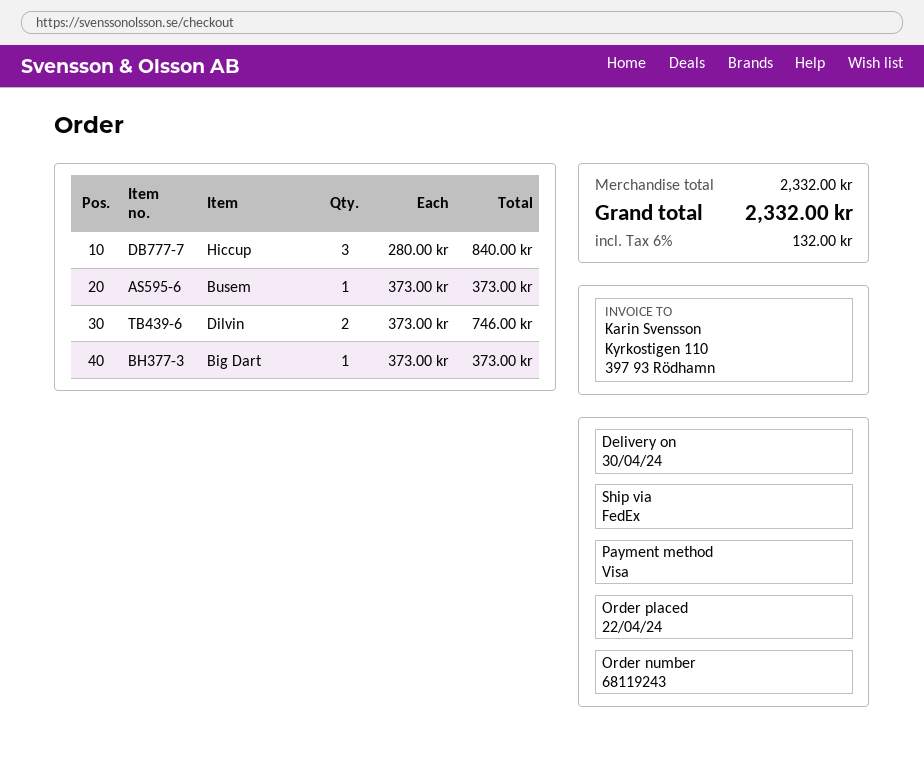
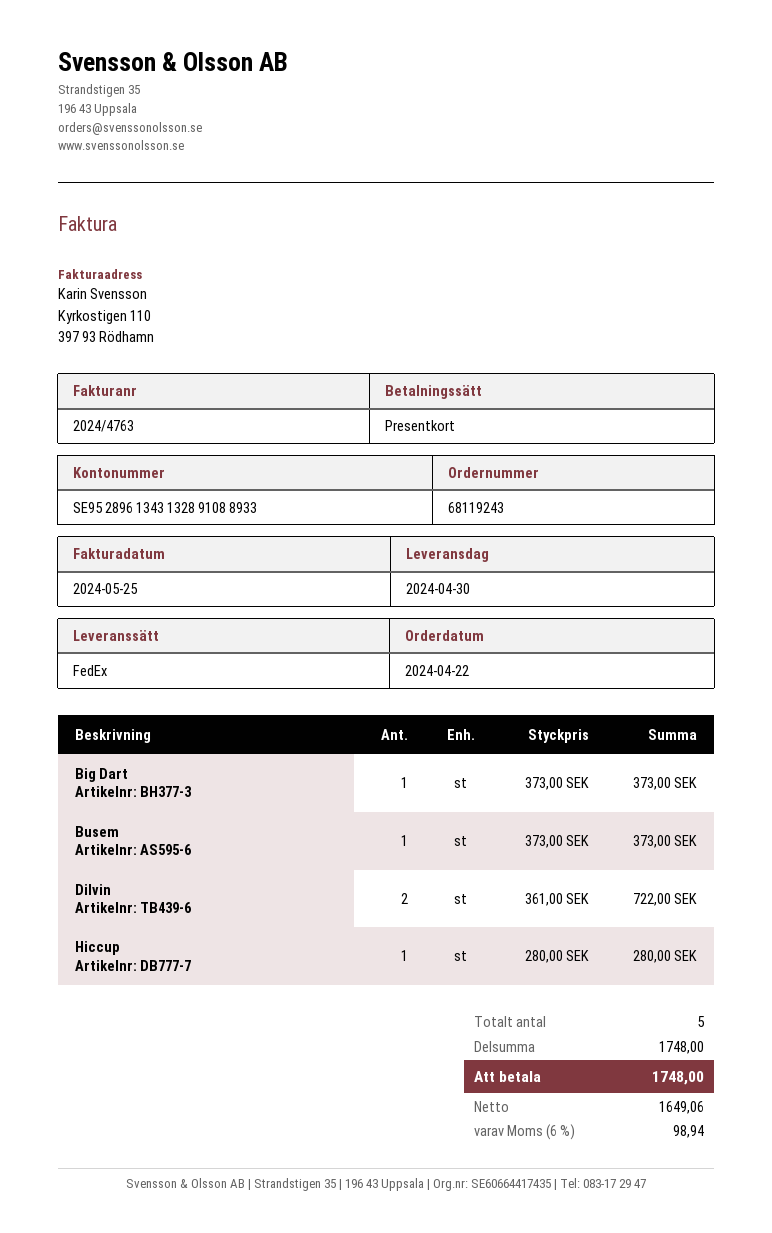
payment method: Visa -> gift card
Hiccup: 3 x 280.00 = 840.00 -> 1 x 280.00 = 280.00
Dilvin: 2 x 373.00 = 746.00 -> 2 x 361.00 = 722.00
subtotal: 2332.00 -> 1748.00
tax: 6% = 132.00 -> 6% = 98.94
total: 2332.00 -> 1748.00

